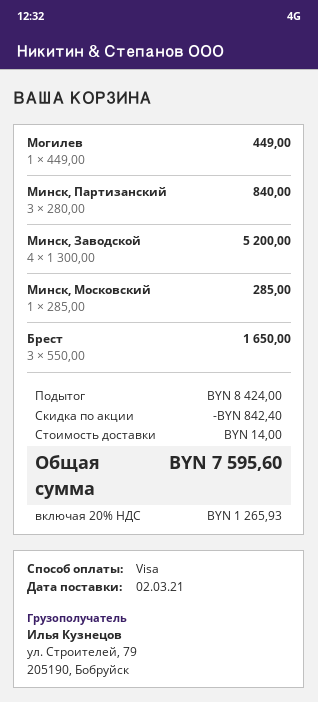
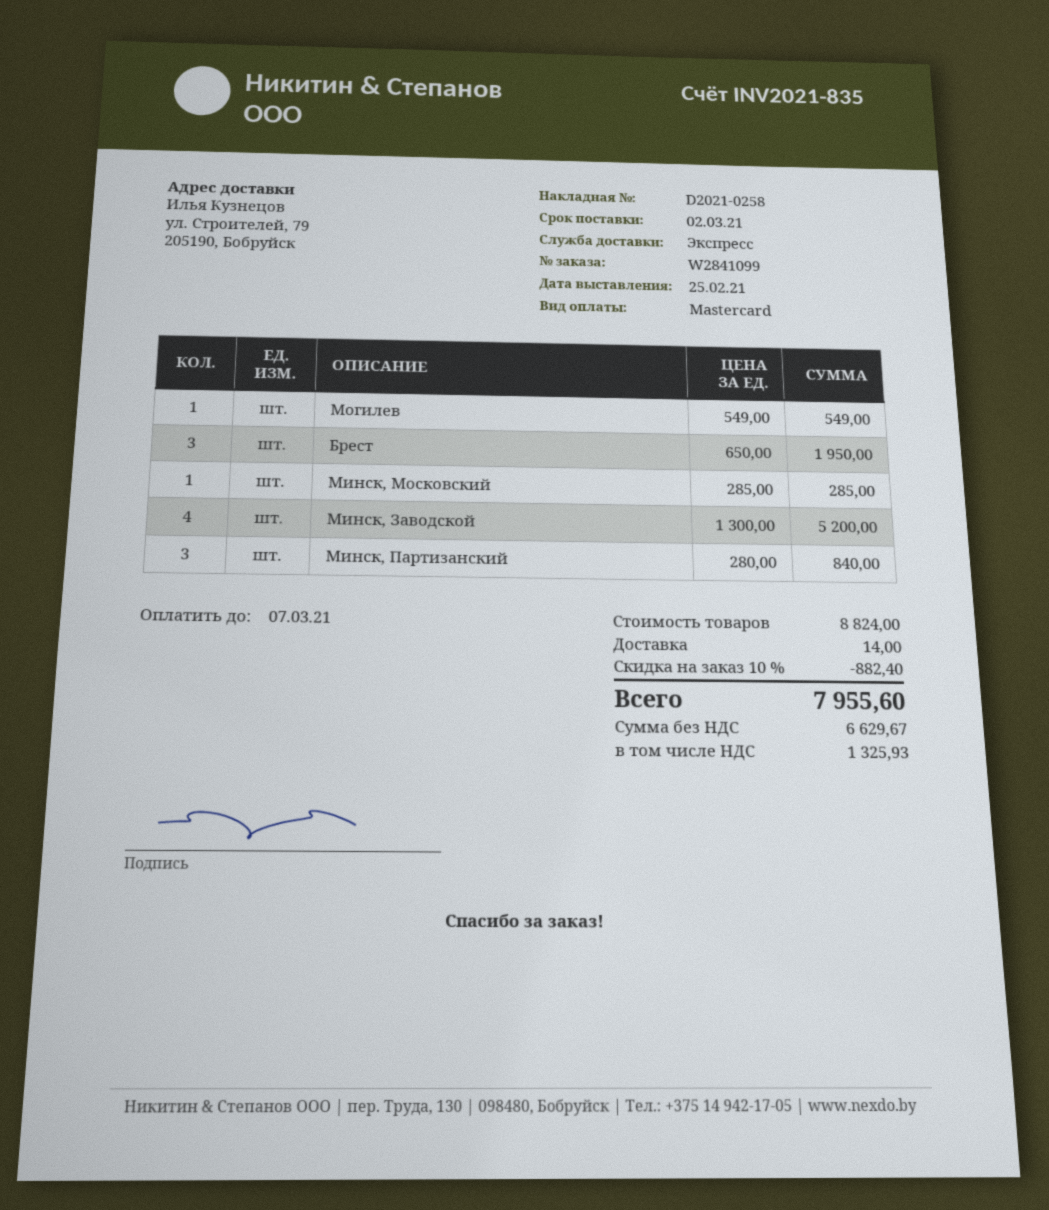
payment method: Visa -> Mastercard
Могилев: 1 x 449.00 = 449.00 -> 1 x 549.00 = 549.00
Брест: 3 x 550.00 = 1650.00 -> 3 x 650.00 = 1950.00
subtotal: 8424.00 -> 8824.00
discount: 842.40 -> 882.40
tax: 1265.93 -> 1325.93
total: 7595.60 -> 7955.60

